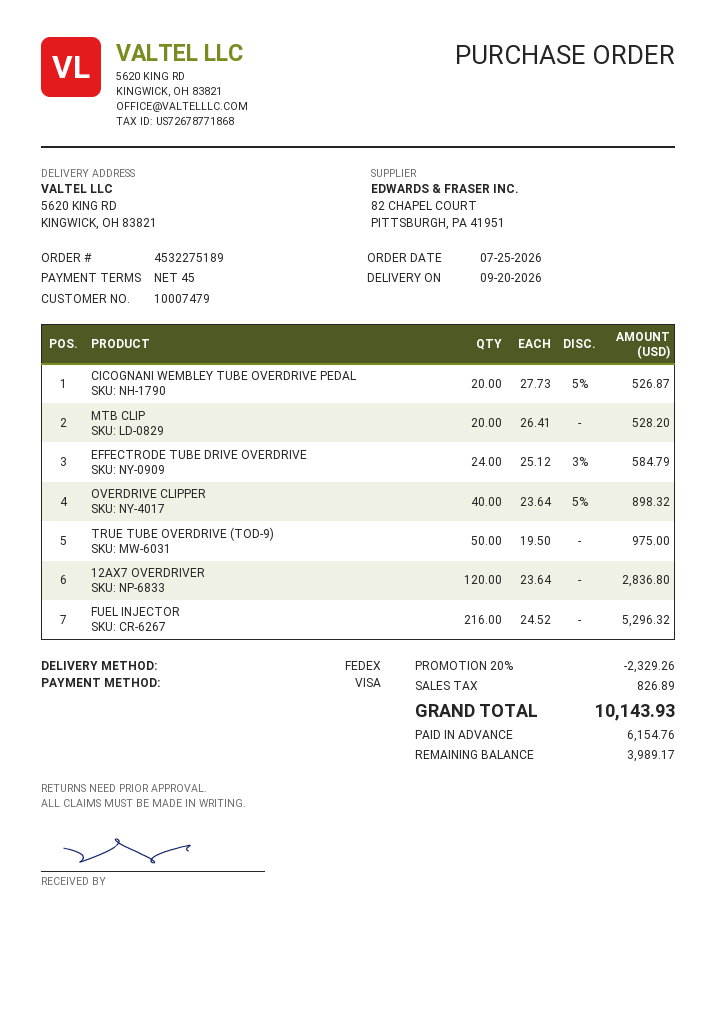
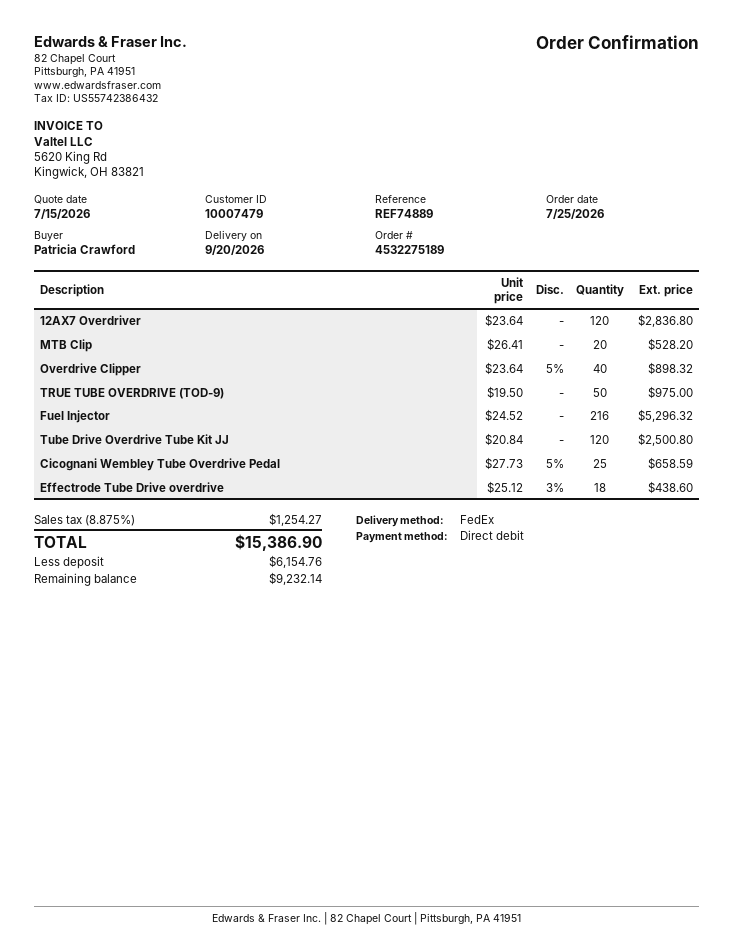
payment method: Visa -> direct debit
CICOGNANI WEMBLEY TUBE OVERDRIVE PEDAL: 20 x 27.73 - 5% = 526.87 -> 25 x 27.73 - 5% = 658.59
EFFECTRODE TUBE DRIVE OVERDRIVE: 24 x 25.12 - 3% = 584.79 -> 18 x 25.12 - 3% = 438.60
Tube Drive Overdrive Tube Kit JJ: none -> 120 x 20.84 = 2500.80
discount: 20% = 2329.26 -> none
tax: 826.89 -> 1254.27
total: 10143.93 -> 15386.90
balance: 3989.17 -> 9232.14

